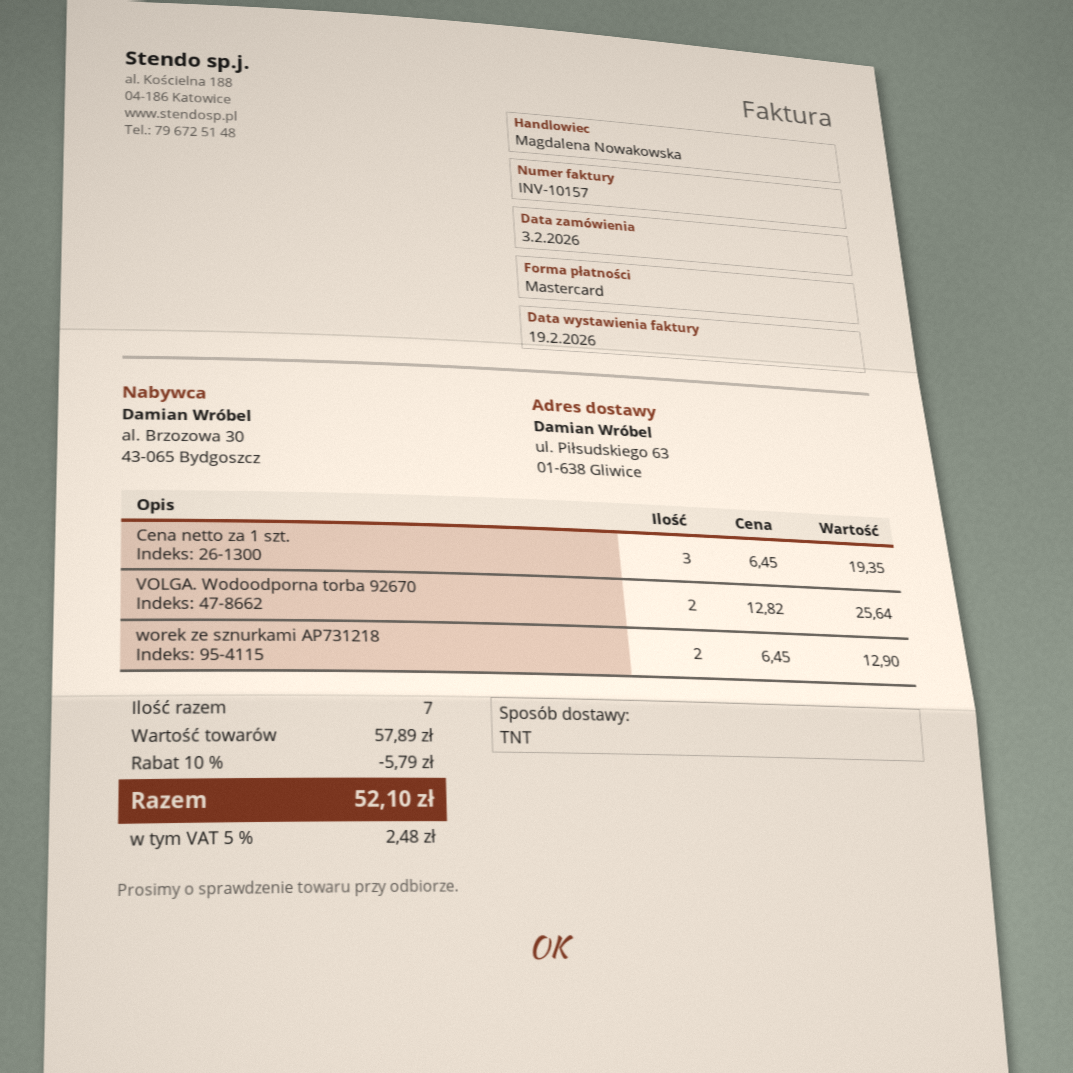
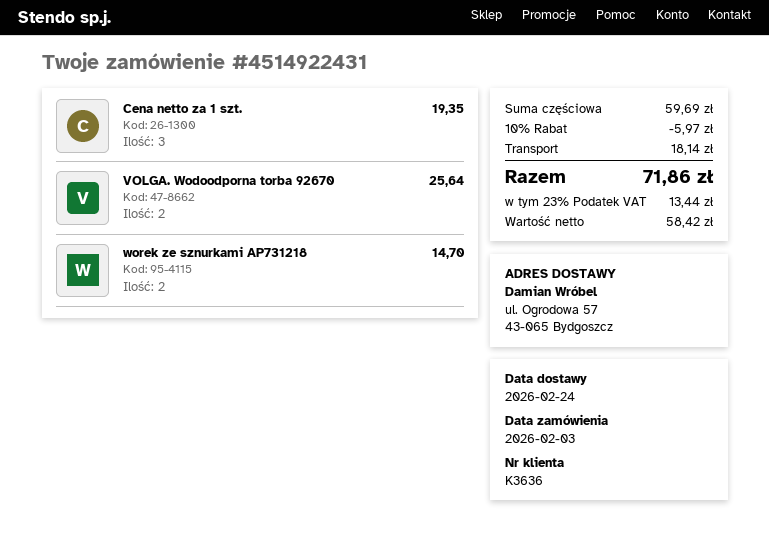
ship to: ul. Piłsudskiego 63, 01-638 Gliwice -> ul. Ogrodowa 57, 43-065 Bydgoszcz
worek ze sznurkami AP731218: 2 for 12.90 -> 2 for 14.70
subtotal: 57.89 -> 59.69
discount: 10% = 5.79 -> 10% = 5.97
shipping: none -> 18.14
tax: 5% = 2.48 -> 23% = 13.44
total: 52.10 -> 71.86

